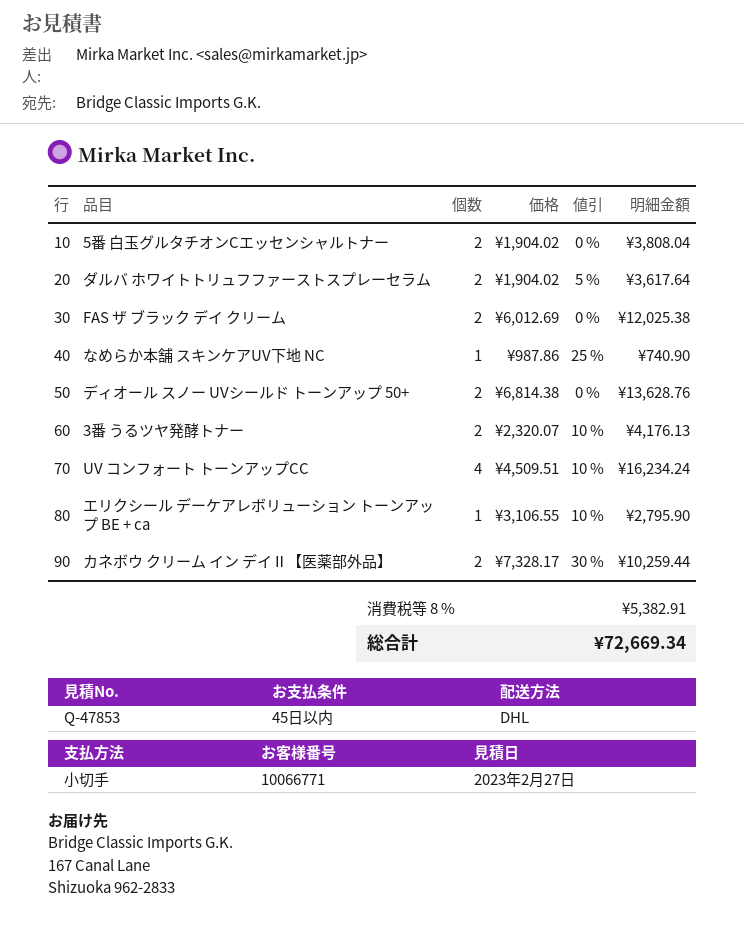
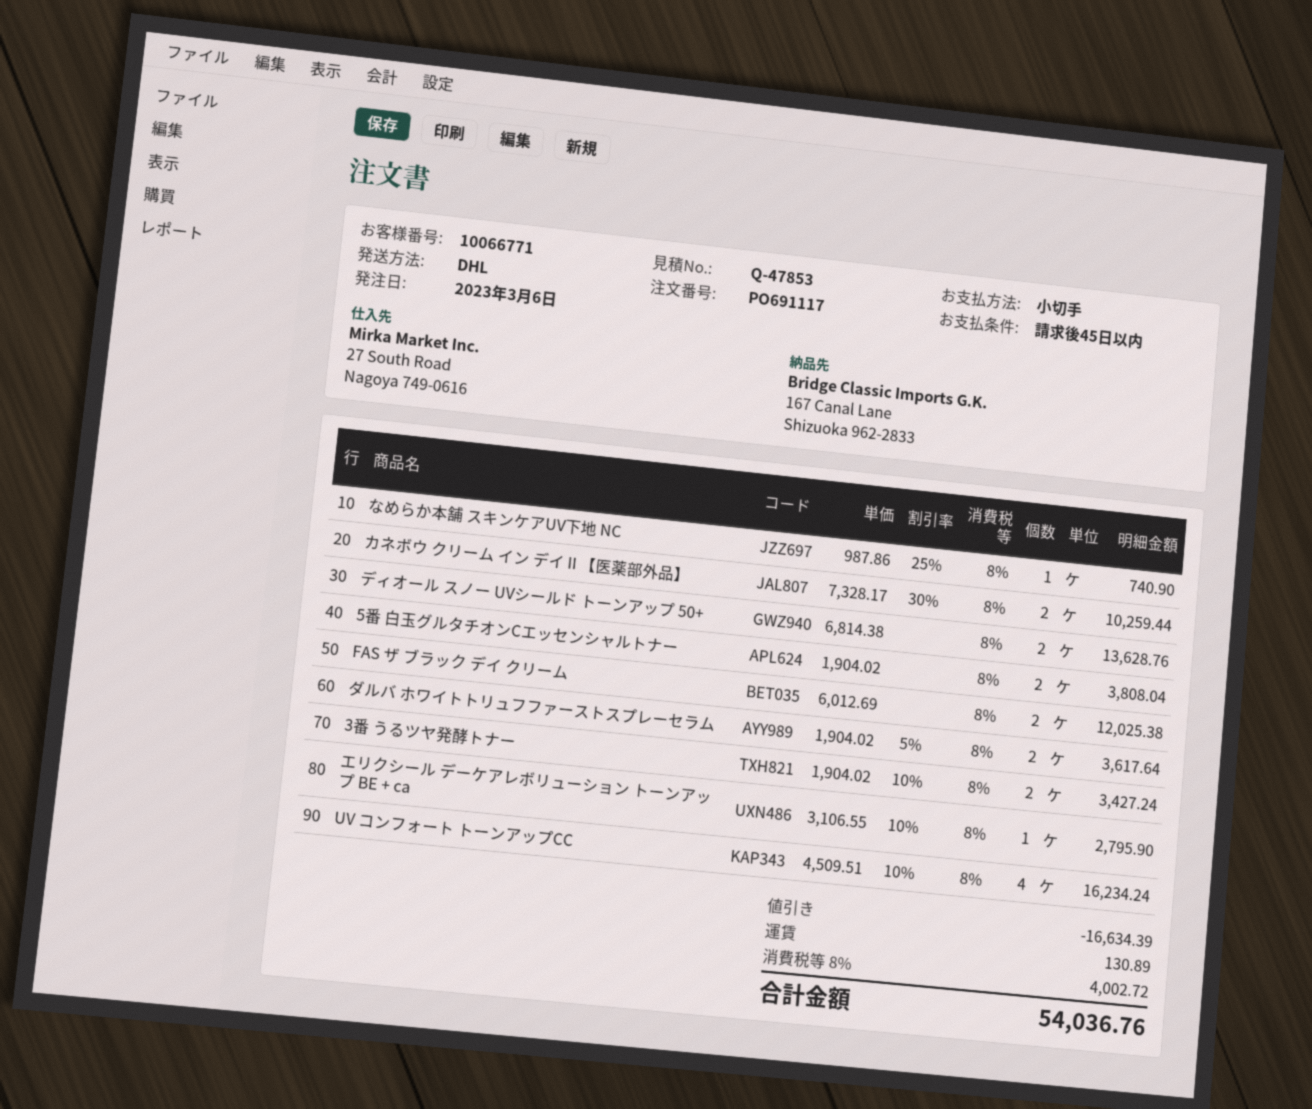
3番 うるツヤ発酵トナー: 2 x 2320.07 - 10% = 4176.13 -> 2 x 1904.02 - 10% = 3427.24
discount: none -> 16634.39
shipping: none -> 130.89
tax: 8% = 5382.91 -> 8% = 4002.72
total: 72669.34 -> 54036.76

